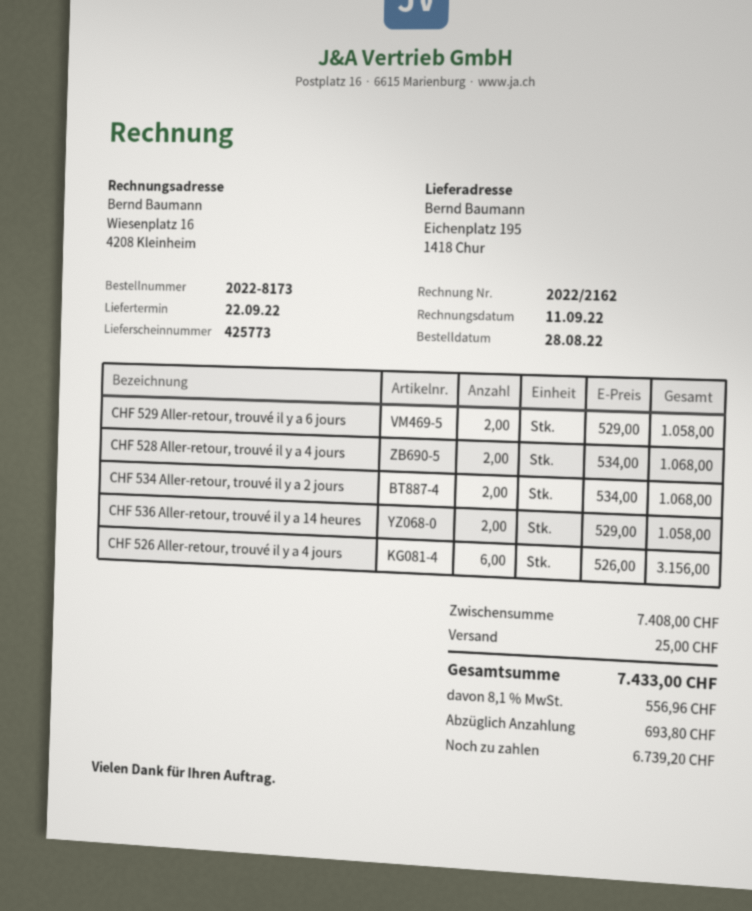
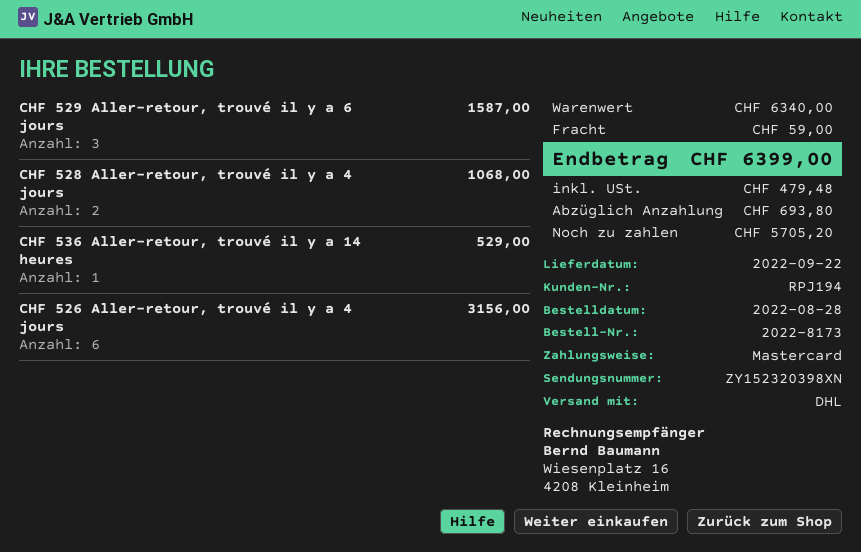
CHF 529 Aller-retour, trouvé il y a 6 jours: 2 for 1058.00 -> 3 for 1587.00
CHF 534 Aller-retour, trouvé il y a 2 jours: 2 for 1068.00 -> none
CHF 536 Aller-retour, trouvé il y a 14 heures: 2 for 1058.00 -> 1 for 529.00
subtotal: 7408.00 -> 6340.00
shipping: 25.00 -> 59.00
tax: 556.96 -> 479.48
total: 7433.00 -> 6399.00
balance: 6739.20 -> 5705.20

